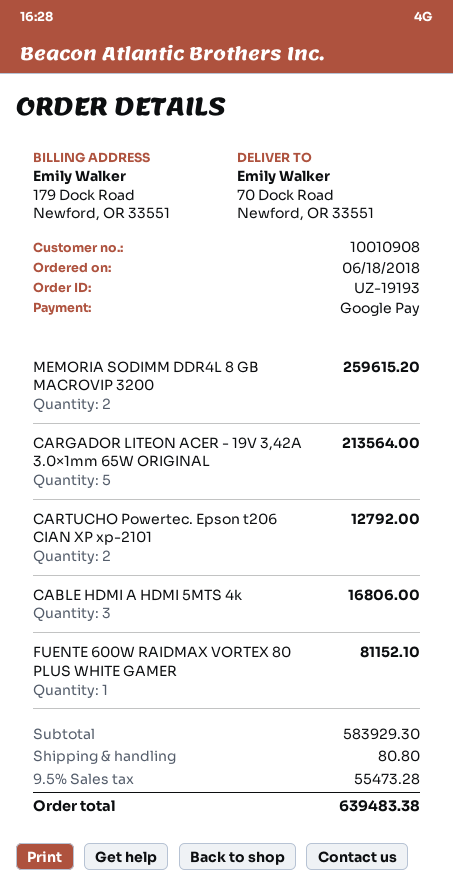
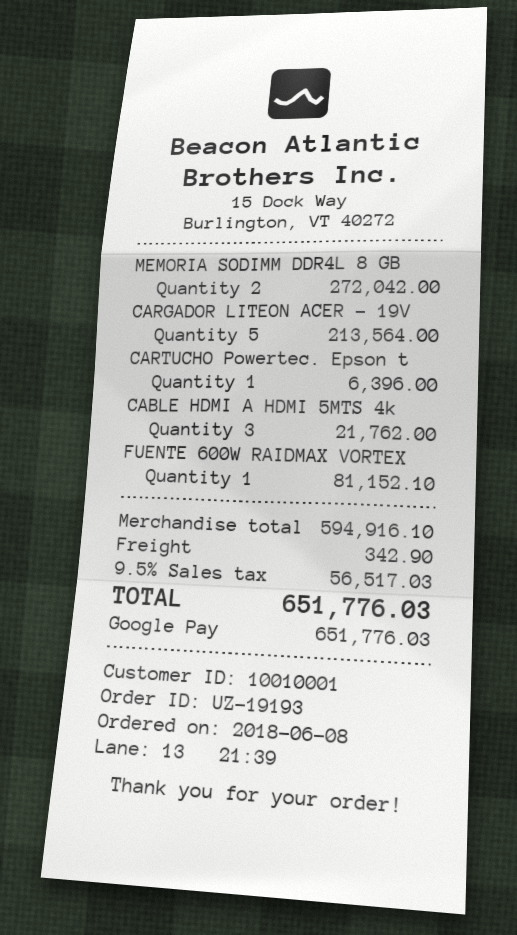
order date: 2018-06-18 -> 2018-06-08
customer number: 10010908 -> 10010001
MEMORIA SODIMM DDR4L 8 GB MACROVIP 3200: 2 for 259615.20 -> 2 for 272042.00
CARTUCHO Powertec. Epson t206 CIAN XP xp-2101: 2 for 12792.00 -> 1 for 6396.00
CABLE HDMI A HDMI 5MTS 4k: 3 for 16806.00 -> 3 for 21762.00
subtotal: 583929.30 -> 594916.10
shipping: 80.80 -> 342.90
tax: 9.5% = 55473.28 -> 9.5% = 56517.03
total: 639483.38 -> 651776.03

